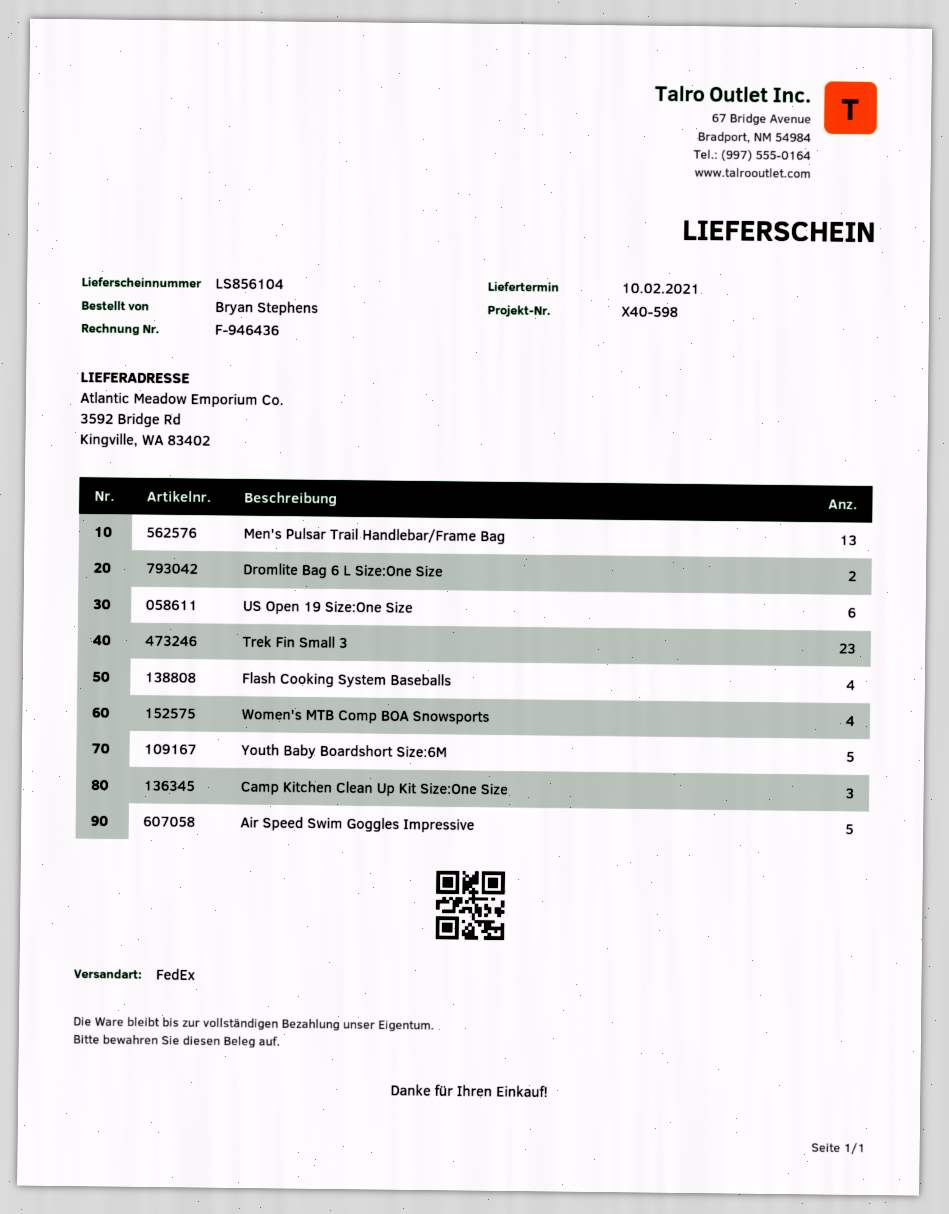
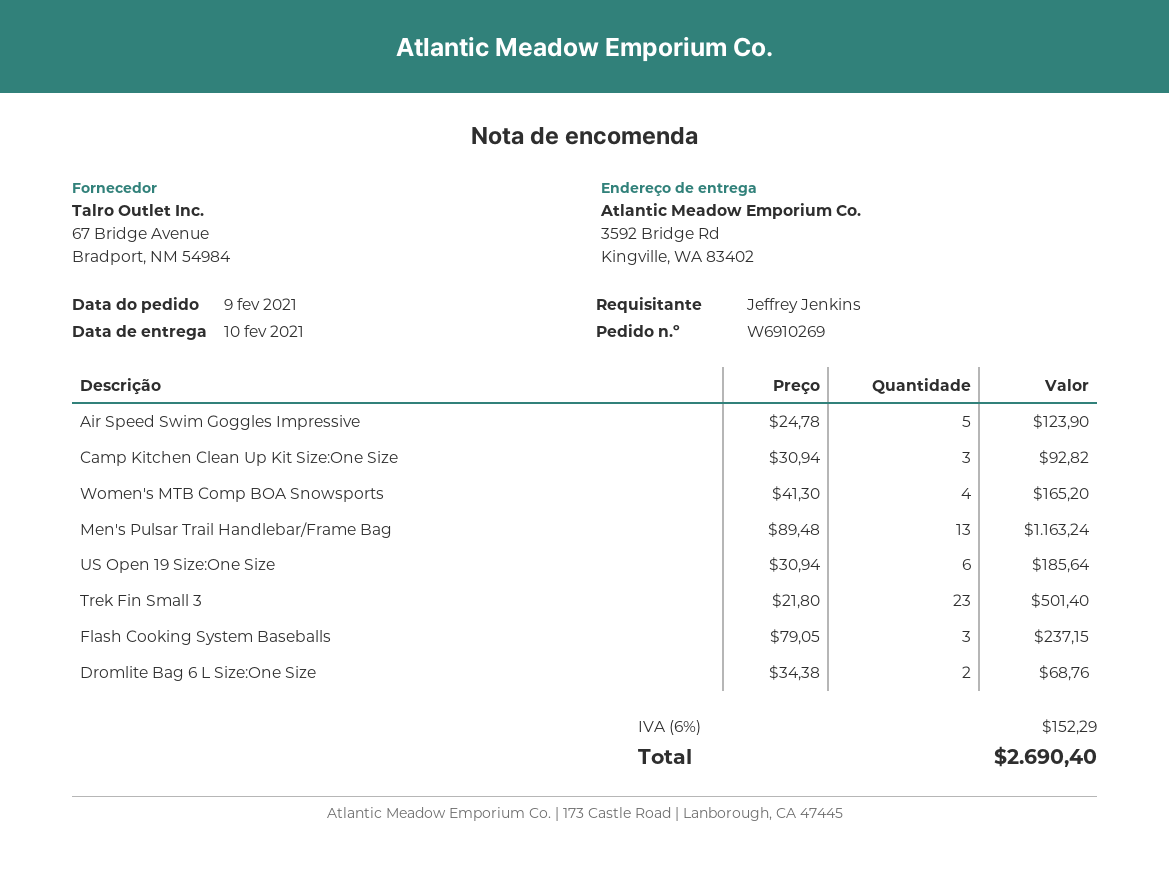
ordered by: Bryan Stephens -> Jeffrey Jenkins
Flash Cooking System Baseballs: 4 -> 3
Youth Baby Boardshort Size:6M: 5 -> none

